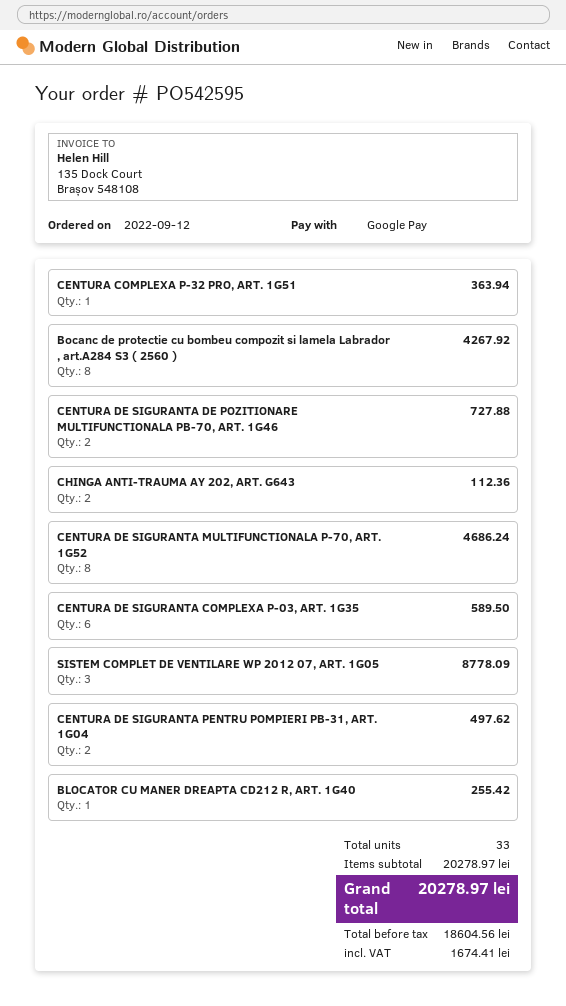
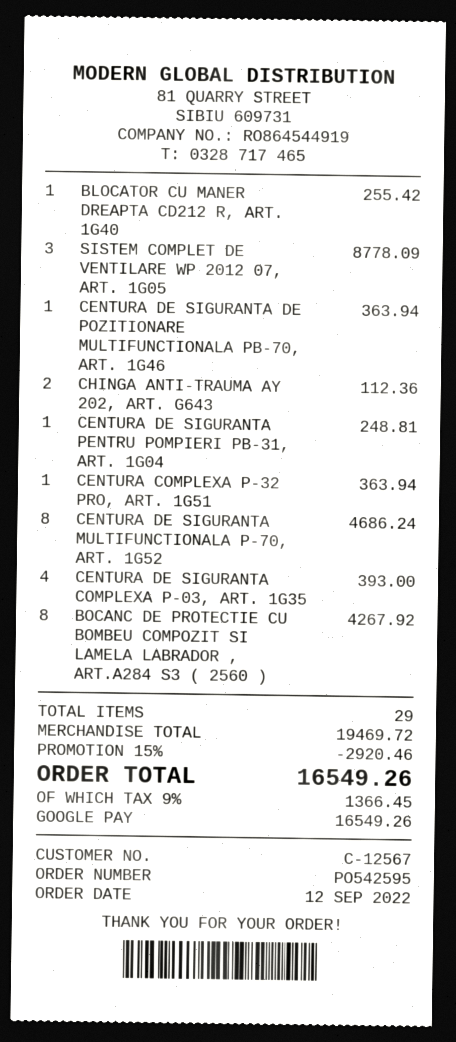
CENTURA DE SIGURANTA DE POZITIONARE MULTIFUNCTIONALA PB-70, ART. 1G46: 2 for 727.88 -> 1 for 363.94
CENTURA DE SIGURANTA COMPLEXA P-03, ART. 1G35: 6 for 589.50 -> 4 for 393.00
CENTURA DE SIGURANTA PENTRU POMPIERI PB-31, ART. 1G04: 2 for 497.62 -> 1 for 248.81
total quantity: 33 -> 29
subtotal: 20278.97 -> 19469.72
discount: none -> 15% = 2920.46
tax: 1674.41 -> 1366.45
total: 20278.97 -> 16549.26

